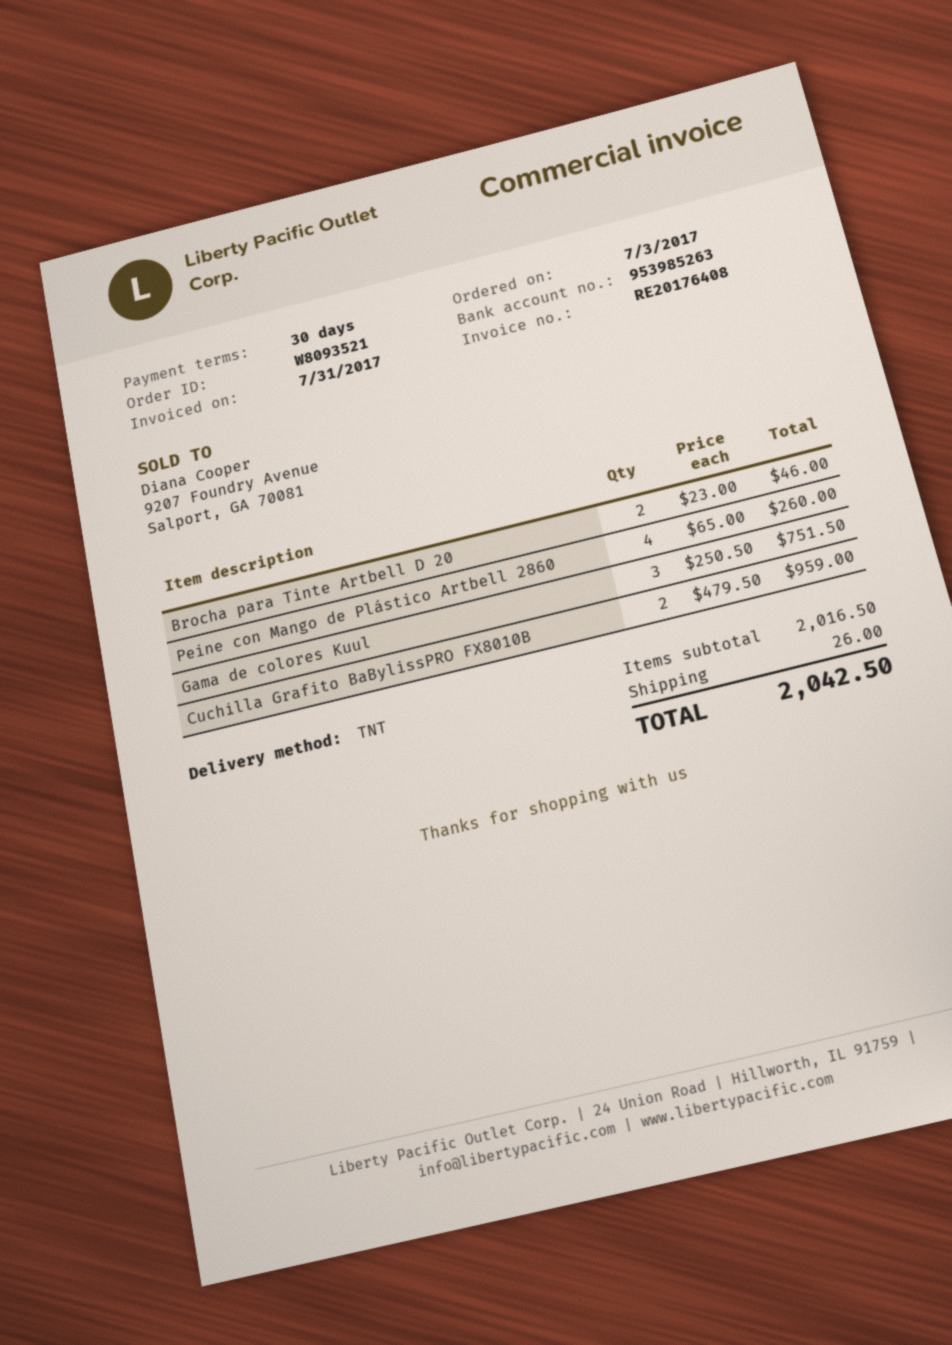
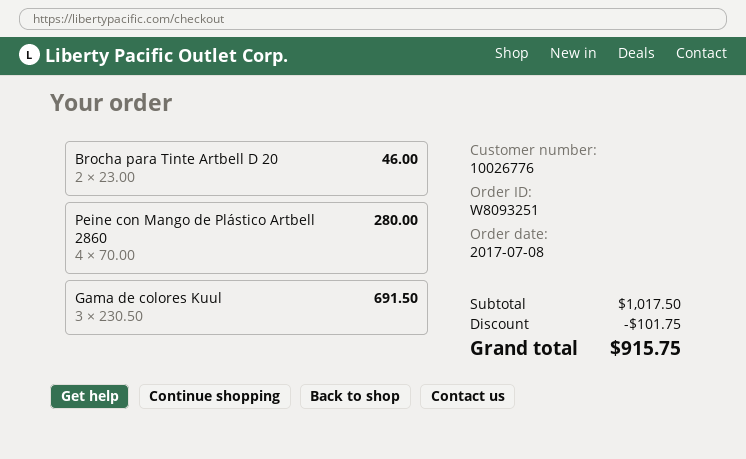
order number: W8093521 -> W8093251
order date: 2017-07-03 -> 2017-07-08
Peine con Mango de Plástico Artbell 2860: 4 x 65.00 = 260.00 -> 4 x 70.00 = 280.00
Gama de colores Kuul: 3 x 250.50 = 751.50 -> 3 x 230.50 = 691.50
Cuchilla Grafito BaBylissPRO FX8010B: 2 x 479.50 = 959.00 -> none
subtotal: 2016.50 -> 1017.50
discount: none -> 101.75
shipping: 26.00 -> none
total: 2042.50 -> 915.75

